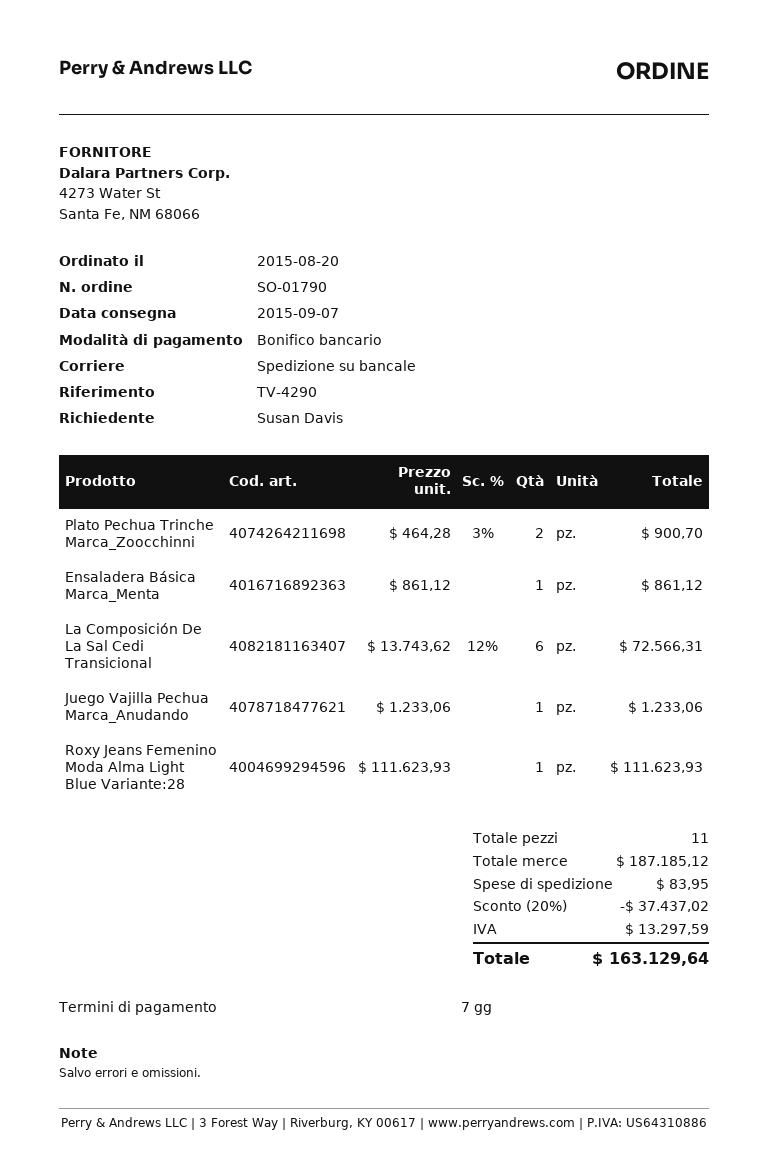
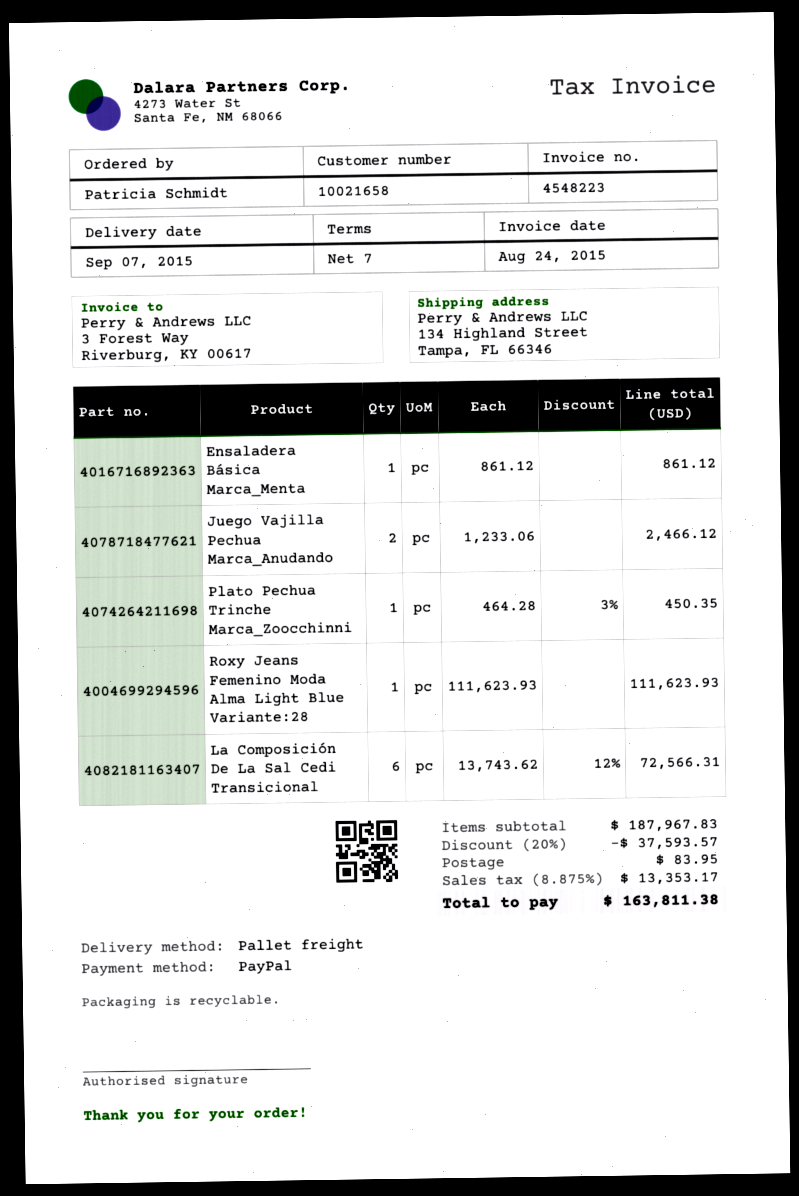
ordered by: Susan Davis -> Patricia Schmidt
payment method: bank transfer -> PayPal
Plato Pechua Trinche Marca_Zoocchinni: 2 x 464.28 - 3% = 900.70 -> 1 x 464.28 - 3% = 450.35
Juego Vajilla Pechua Marca_Anudando: 1 x 1233.06 = 1233.06 -> 2 x 1233.06 = 2466.12
subtotal: 187185.12 -> 187967.83
discount: 20% = 37437.02 -> 20% = 37593.57
tax: 13297.59 -> 13353.17
total: 163129.64 -> 163811.38

